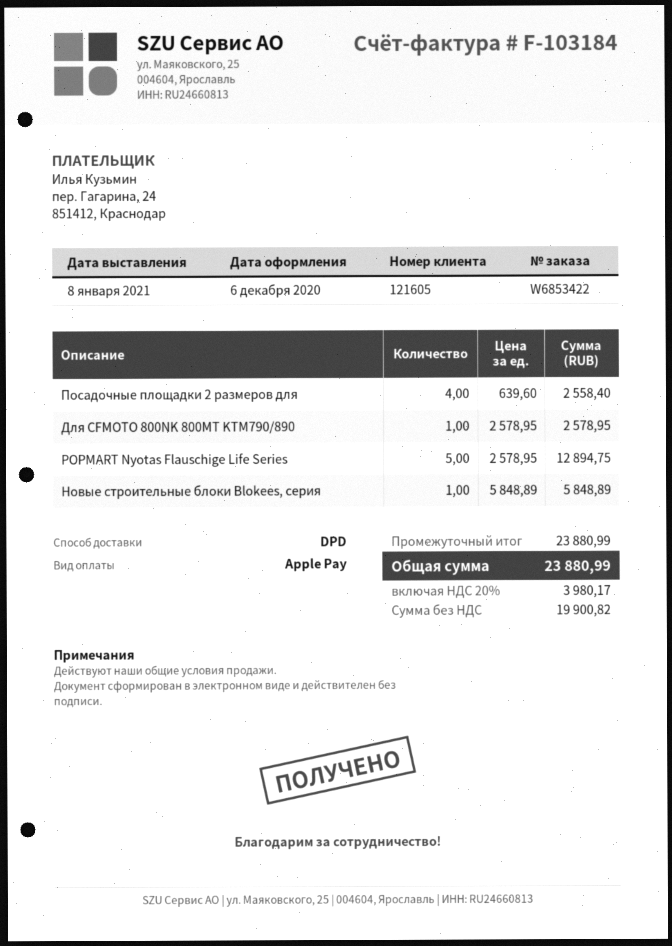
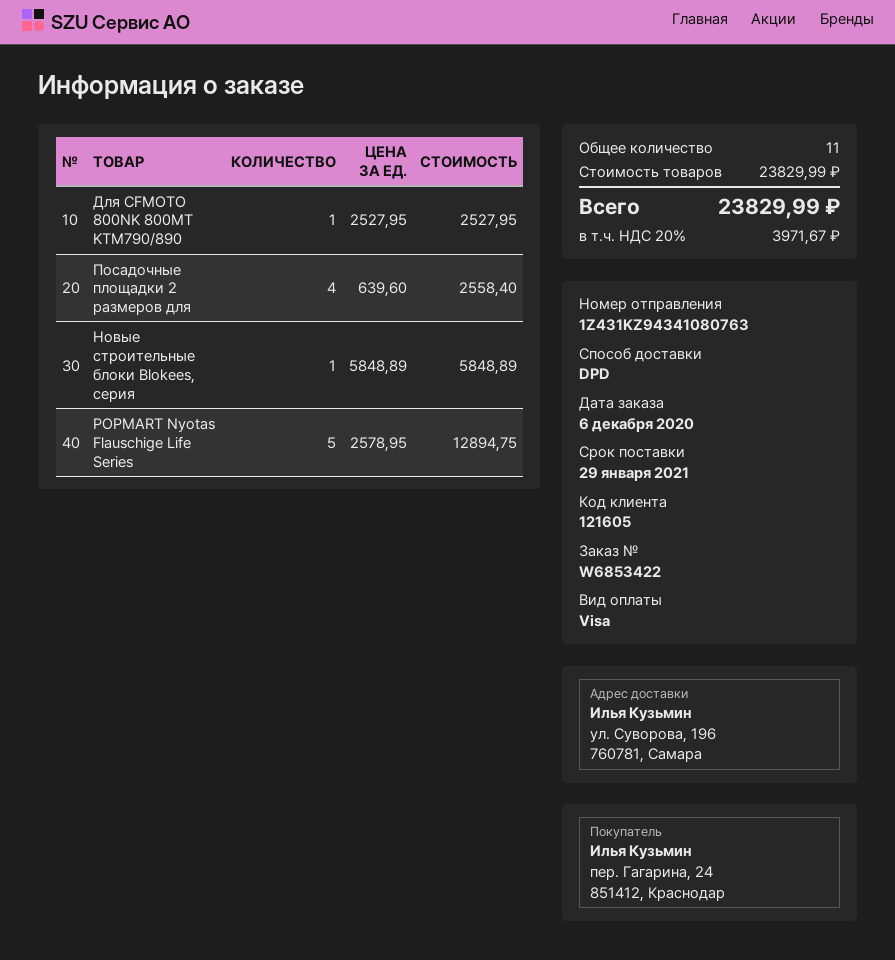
payment method: Apple Pay -> Visa
Для CFMOTO 800NK 800MT KTM790/890: 1 x 2578.95 = 2578.95 -> 1 x 2527.95 = 2527.95
subtotal: 23880.99 -> 23829.99
tax: 20% = 3980.17 -> 20% = 3971.67
total: 23880.99 -> 23829.99

